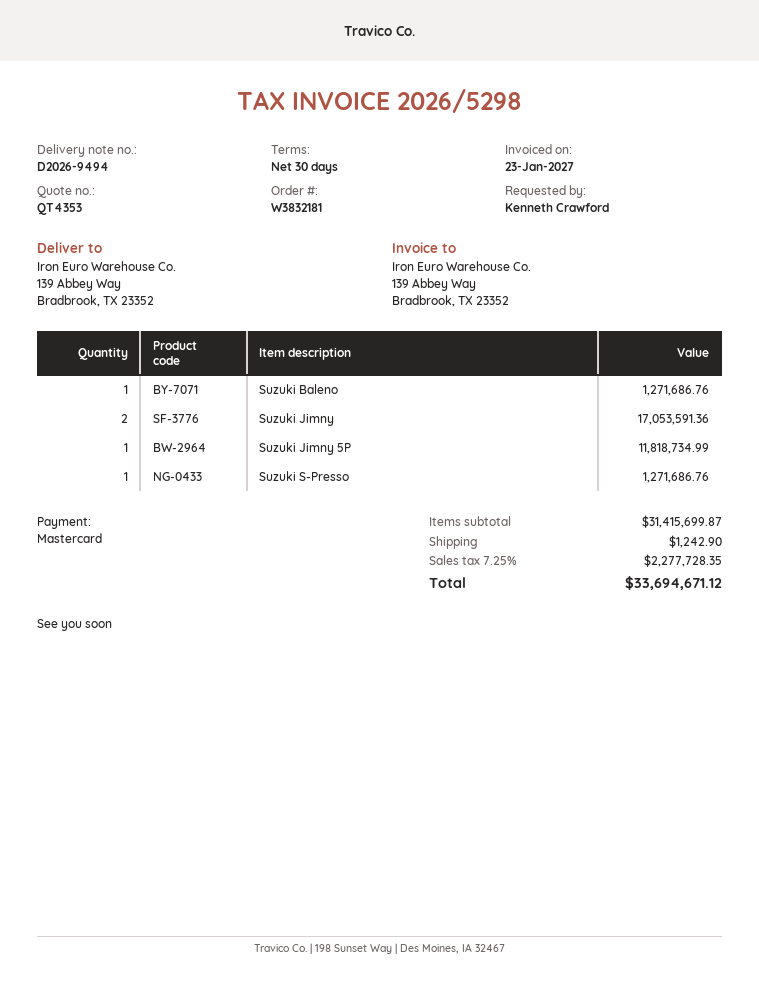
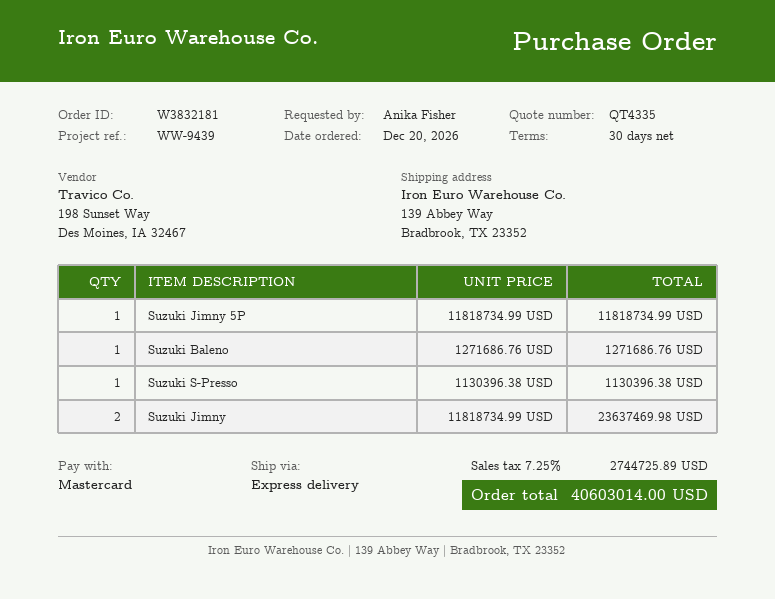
quote number: QT4353 -> QT4335
ordered by: Kenneth Crawford -> Anika Fisher
Suzuki Jimny: 2 for 17053591.36 -> 2 for 23637469.98
Suzuki S-Presso: 1 for 1271686.76 -> 1 for 1130396.38
shipping: 1242.90 -> none
tax: 7.25% = 2277728.35 -> 7.25% = 2744725.89
total: 33694671.12 -> 40603014.00

